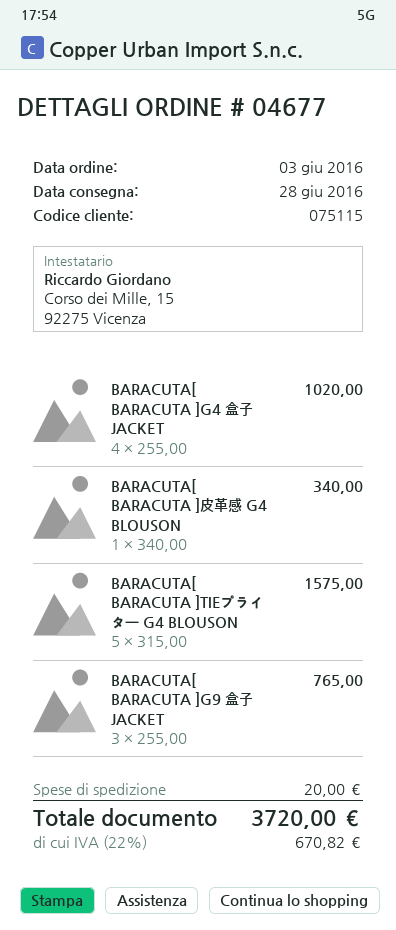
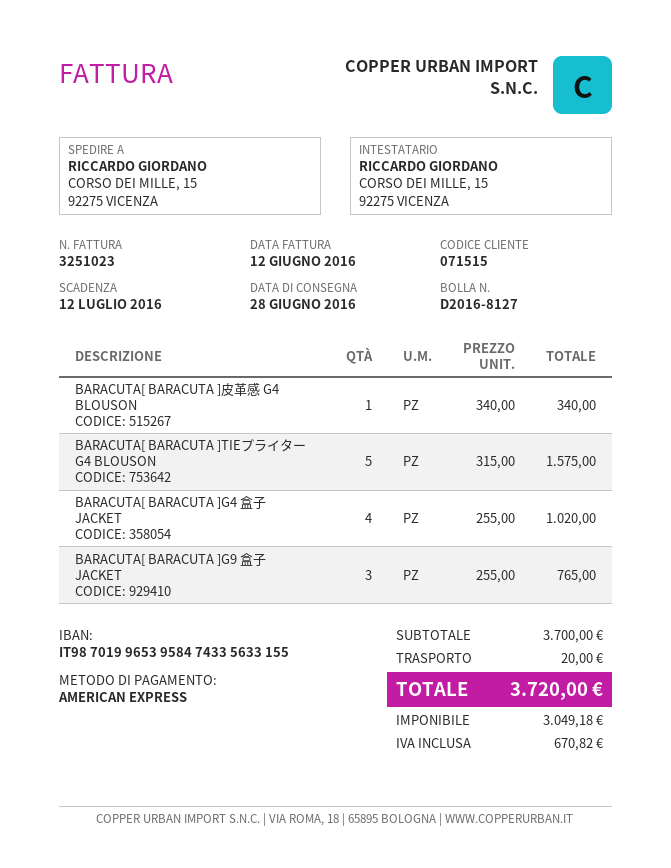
customer number: 075115 -> 071515

